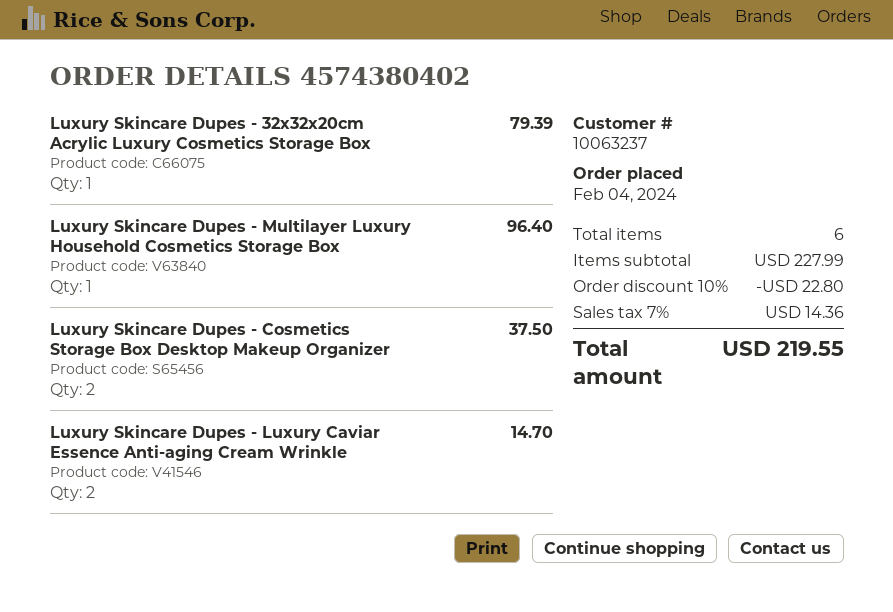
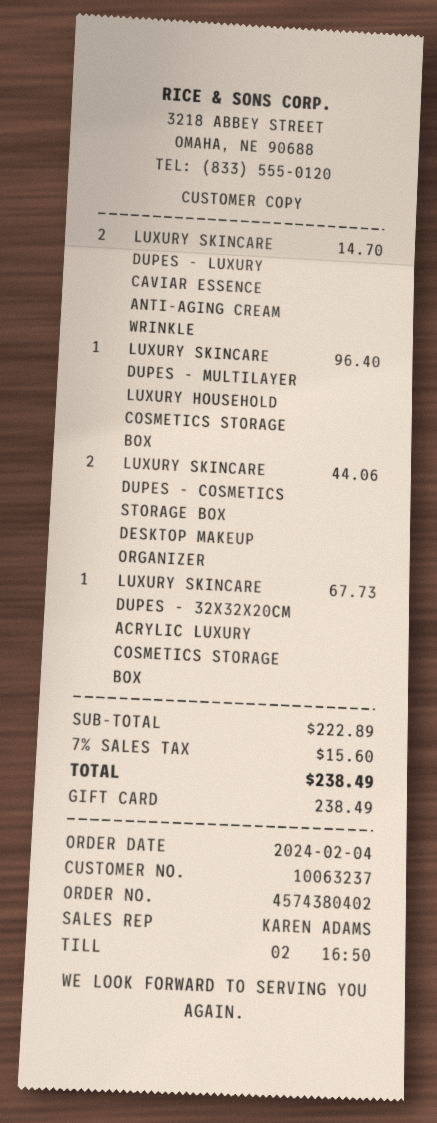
Luxury Skincare Dupes - 32x32x20cm Acrylic Luxury Cosmetics Storage Box: 1 for 79.39 -> 1 for 67.73
Luxury Skincare Dupes - Cosmetics Storage Box Desktop Makeup Organizer: 2 for 37.50 -> 2 for 44.06
subtotal: 227.99 -> 222.89
discount: 10% = 22.80 -> none
tax: 7% = 14.36 -> 7% = 15.60
total: 219.55 -> 238.49

